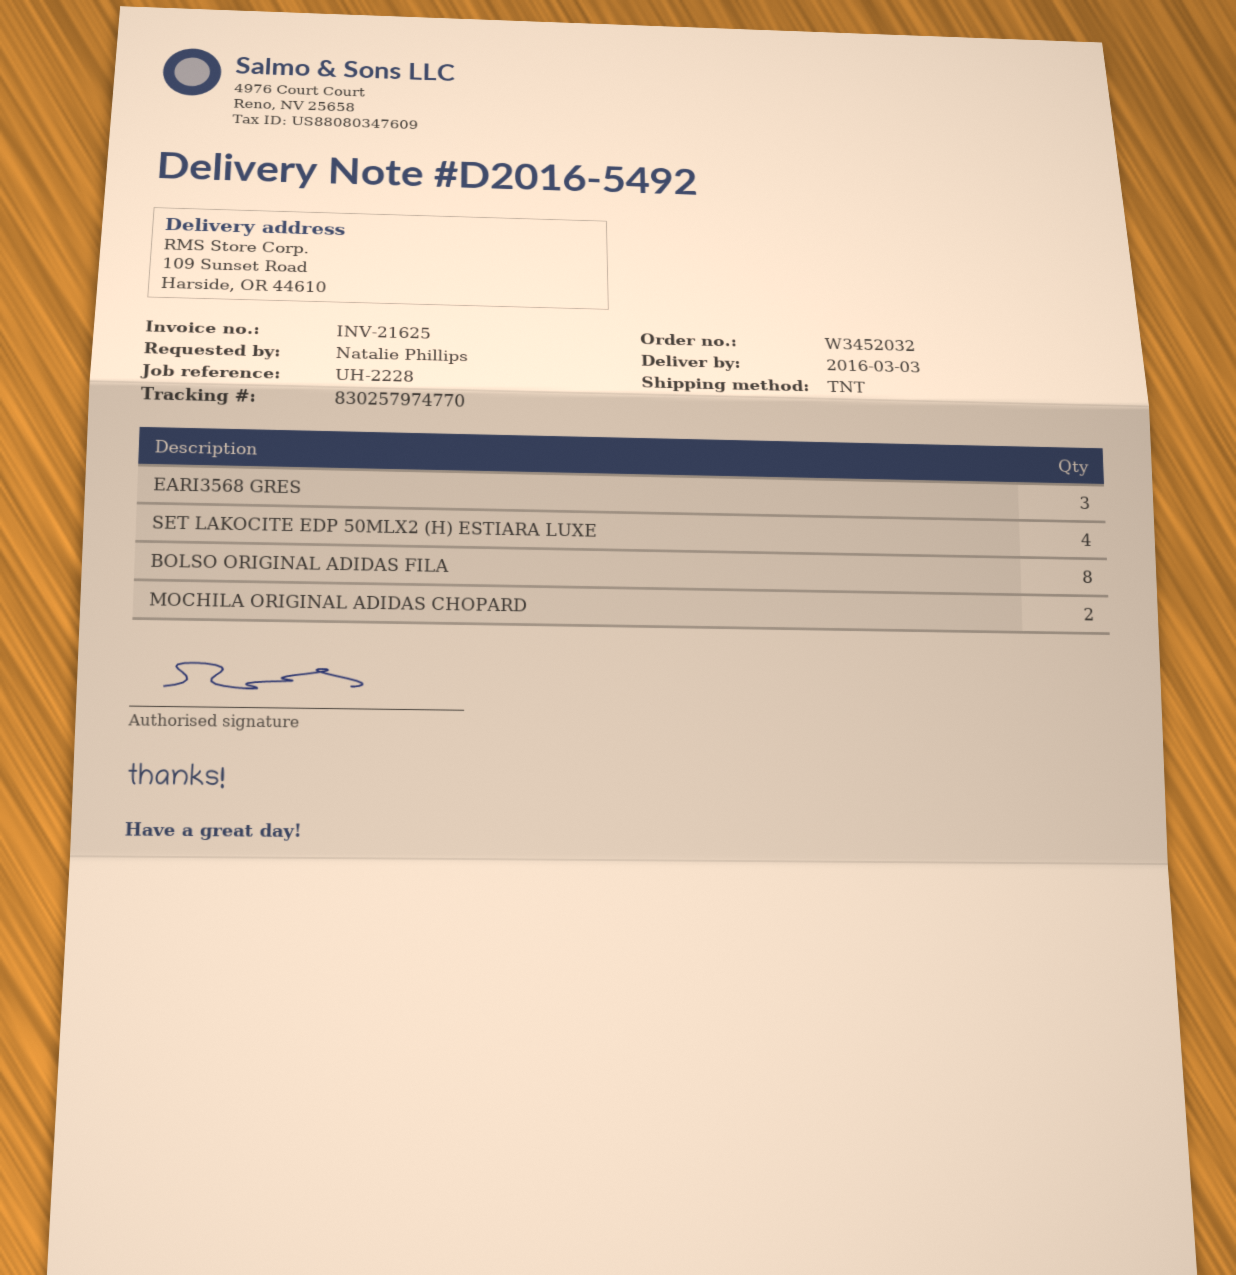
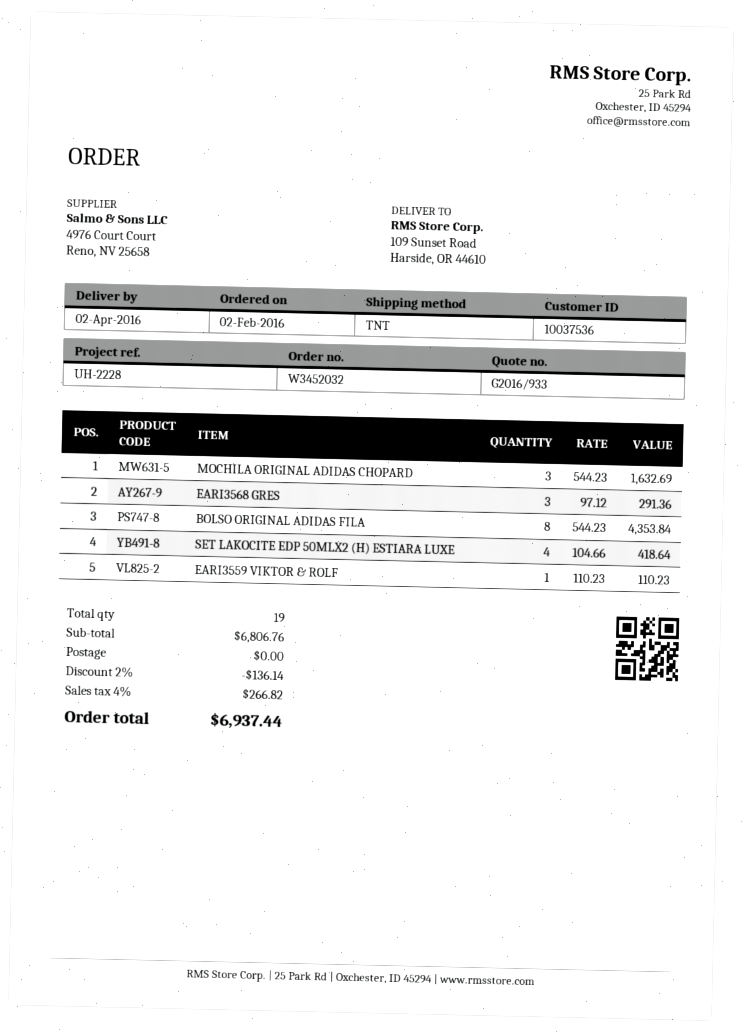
delivery date: 2016-03-03 -> 2016-04-02
MOCHILA ORIGINAL ADIDAS CHOPARD: 2 -> 3
EARI3559 VIKTOR & ROLF: none -> 1

